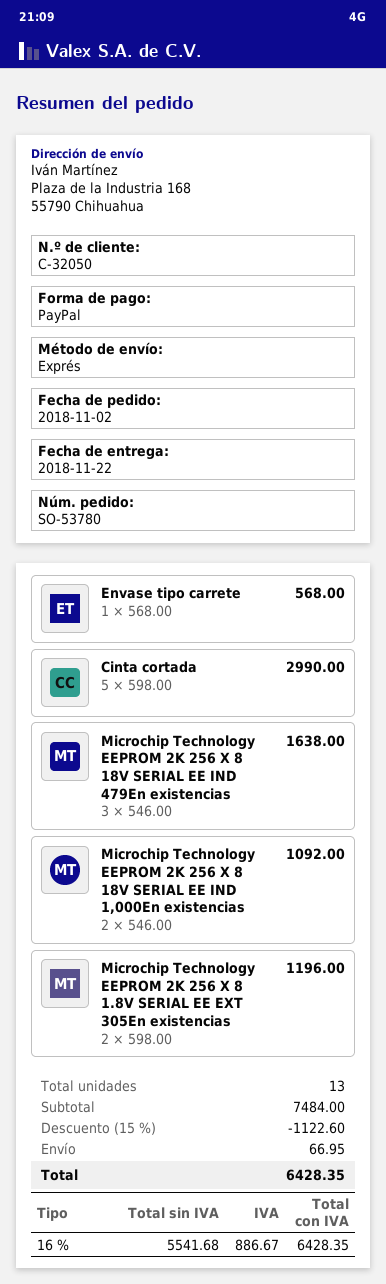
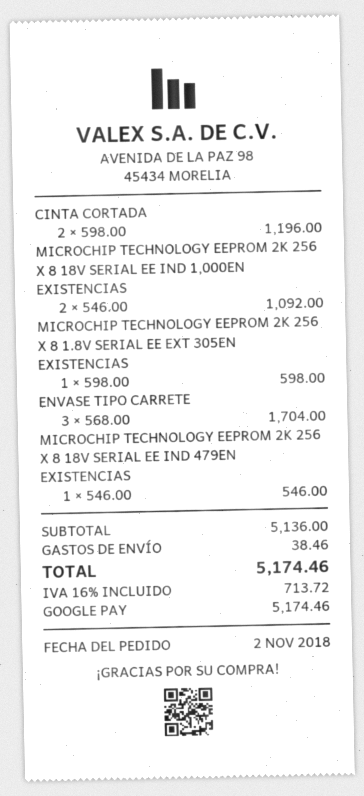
payment method: PayPal -> Google Pay
Envase tipo carrete: 1 x 568.00 = 568.00 -> 3 x 568.00 = 1704.00
Cinta cortada: 5 x 598.00 = 2990.00 -> 2 x 598.00 = 1196.00
Microchip Technology EEPROM 2K 256 X 8 18V SERIAL EE IND 479En existencias: 3 x 546.00 = 1638.00 -> 1 x 546.00 = 546.00
Microchip Technology EEPROM 2K 256 X 8 1.8V SERIAL EE EXT 305En existencias: 2 x 598.00 = 1196.00 -> 1 x 598.00 = 598.00
subtotal: 7484.00 -> 5136.00
discount: 15% = 1122.60 -> none
shipping: 66.95 -> 38.46
tax: 16% = 886.67 -> 16% = 713.72
total: 6428.35 -> 5174.46

